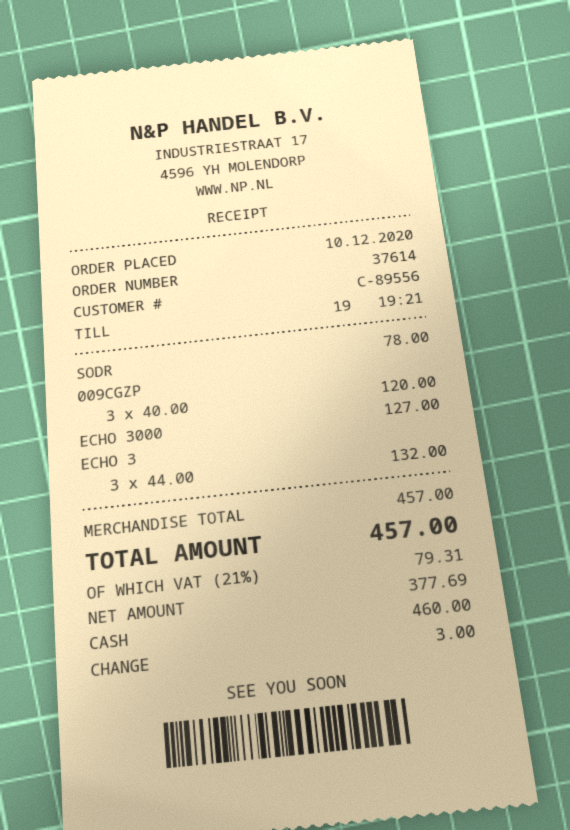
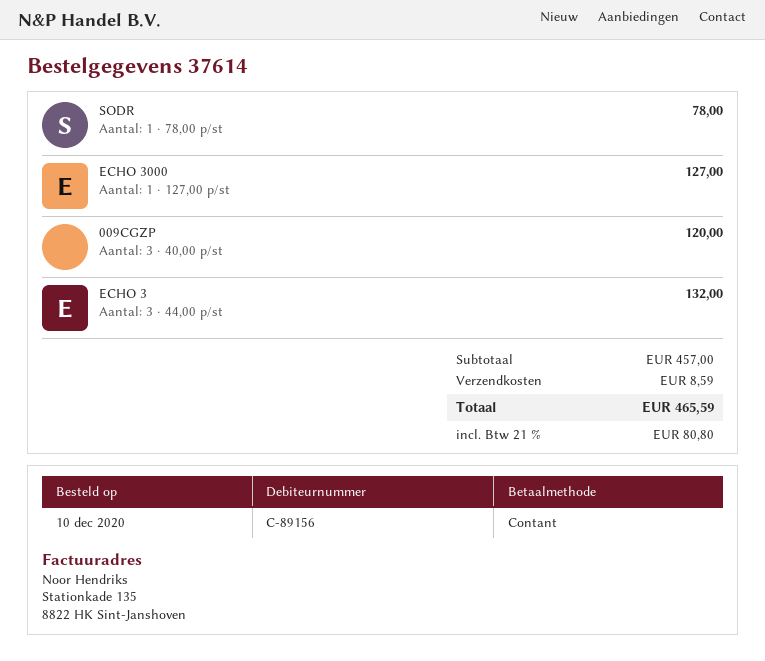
customer number: C-89556 -> C-89156
shipping: none -> 8.59
tax: 21% = 79.31 -> 21% = 80.80
total: 457.00 -> 465.59

